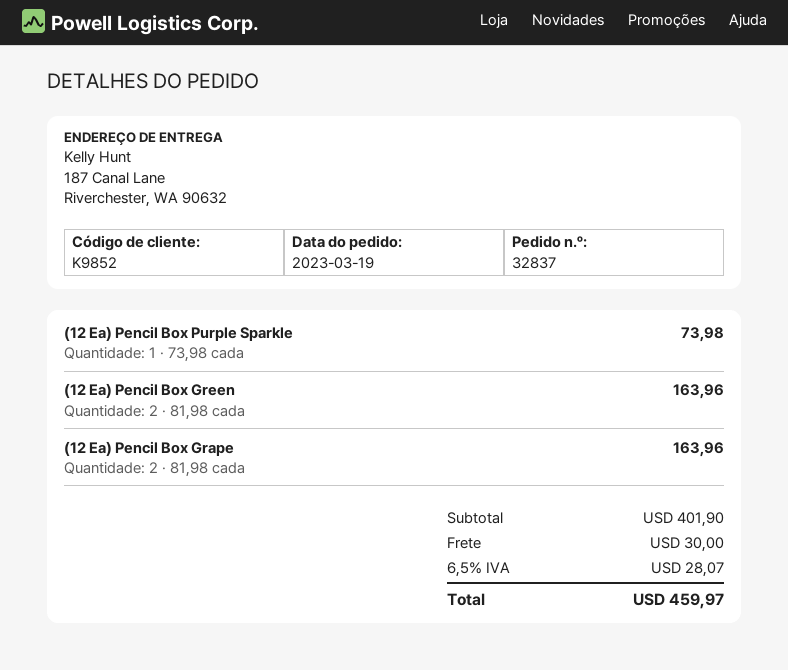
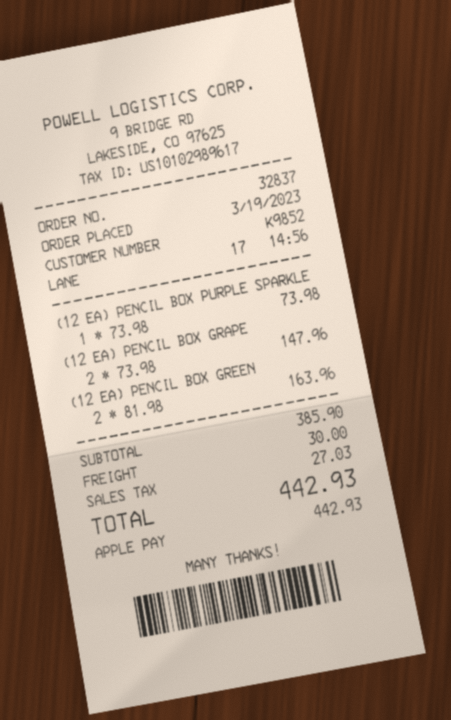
(12 Ea) Pencil Box Grape: 2 x 81.98 = 163.96 -> 2 x 73.98 = 147.96
subtotal: 401.90 -> 385.90
tax: 28.07 -> 27.03
total: 459.97 -> 442.93

